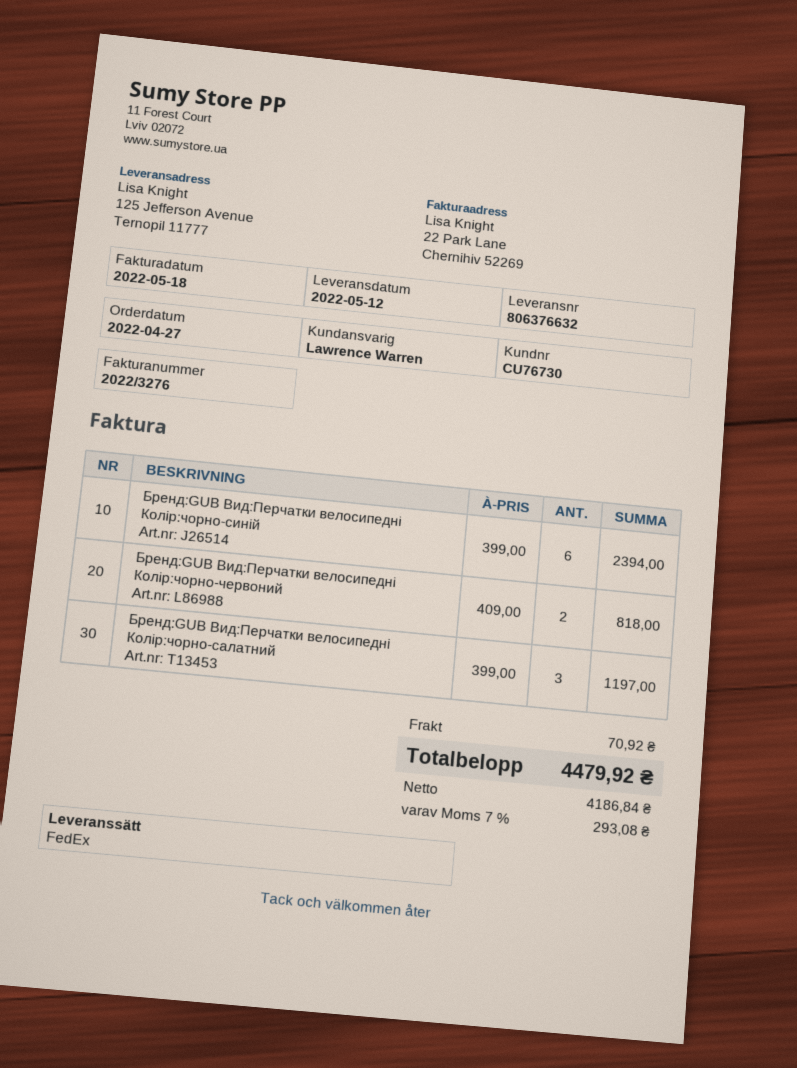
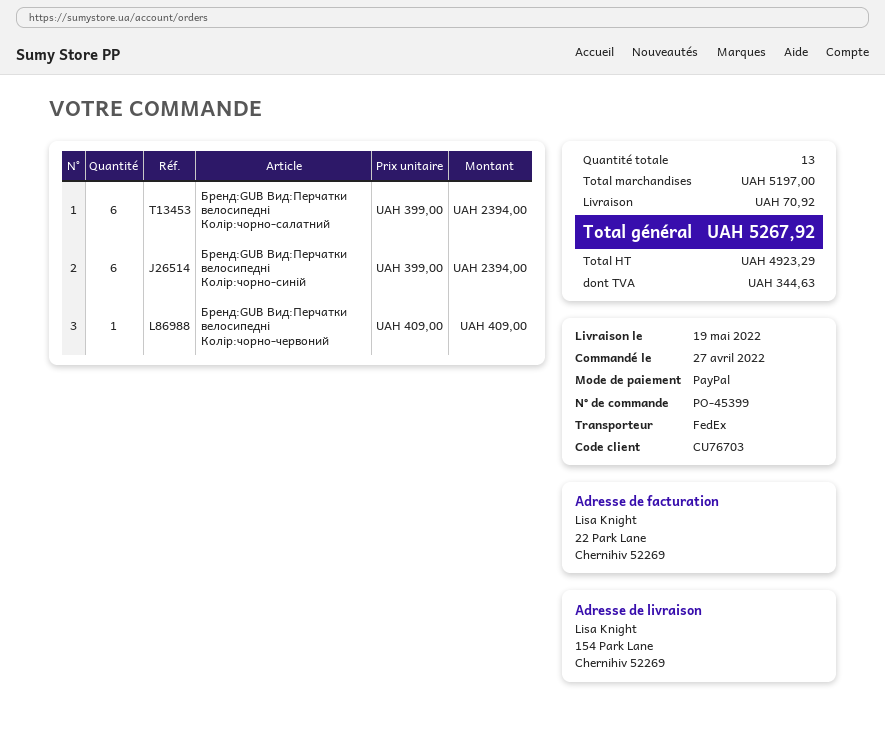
delivery date: 2022-05-12 -> 2022-05-19
customer number: CU76730 -> CU76703
ship to: 125 Jefferson Avenue, Ternopil 11777 -> 154 Park Lane, Chernihiv 52269
Бренд:GUB Вид:Перчатки велосипедні Колір:чорно-червоний: 2 x 409.00 = 818.00 -> 1 x 409.00 = 409.00
Бренд:GUB Вид:Перчатки велосипедні Колір:чорно-салатний: 3 x 399.00 = 1197.00 -> 6 x 399.00 = 2394.00
net: 4186.84 -> 4923.29
tax: 293.08 -> 344.63
total: 4479.92 -> 5267.92

